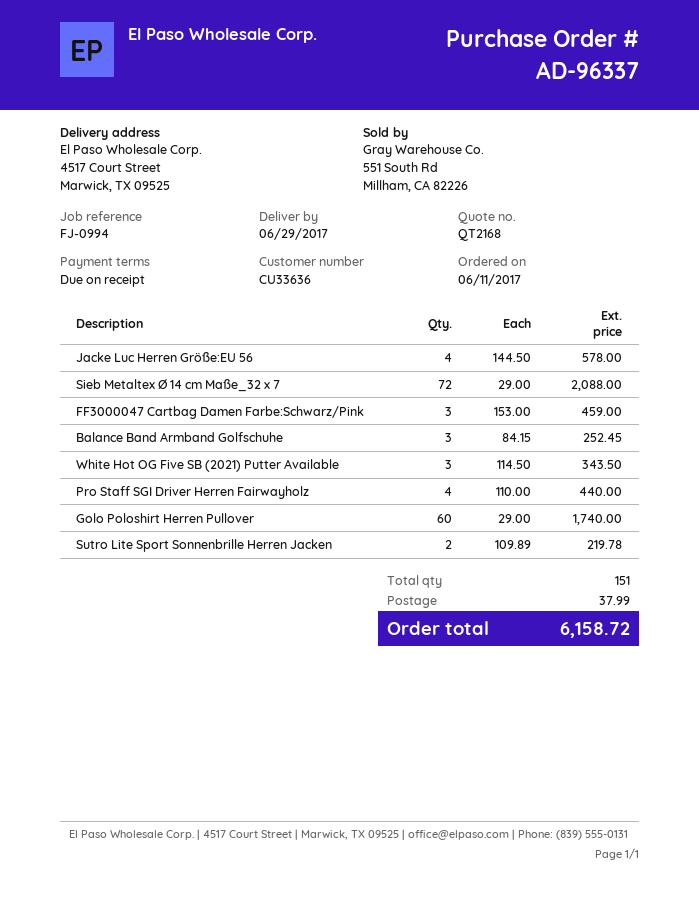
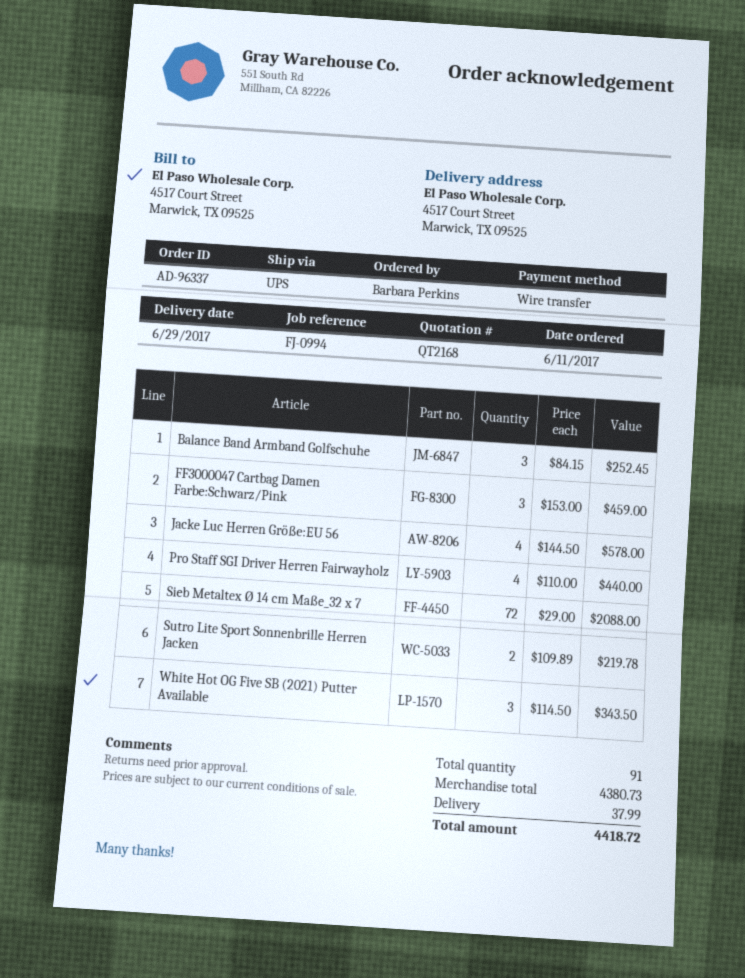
Golo Poloshirt Herren Pullover: 60 x 29.00 = 1740.00 -> none
total quantity: 151 -> 91
total: 6158.72 -> 4418.72

